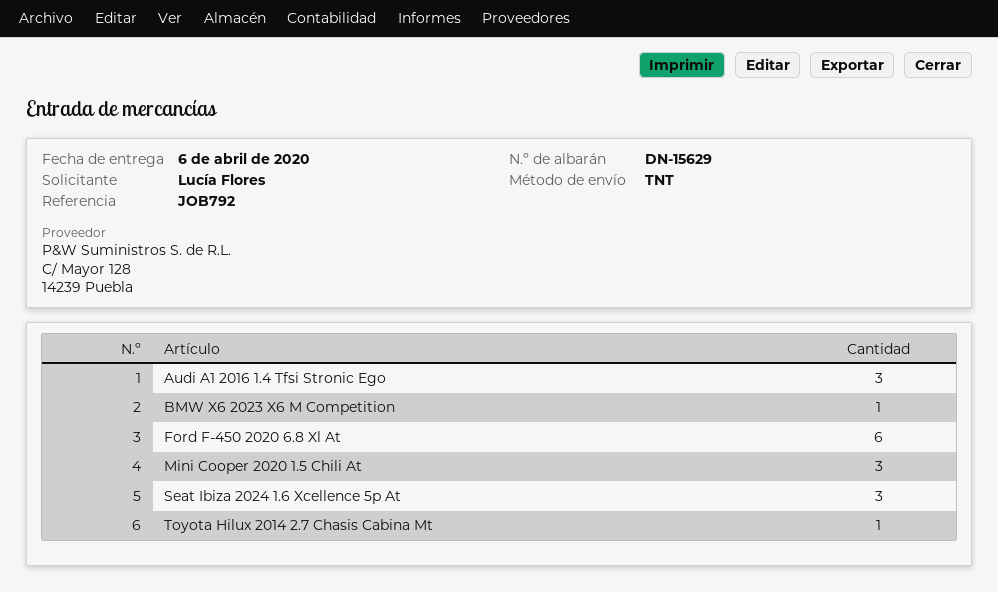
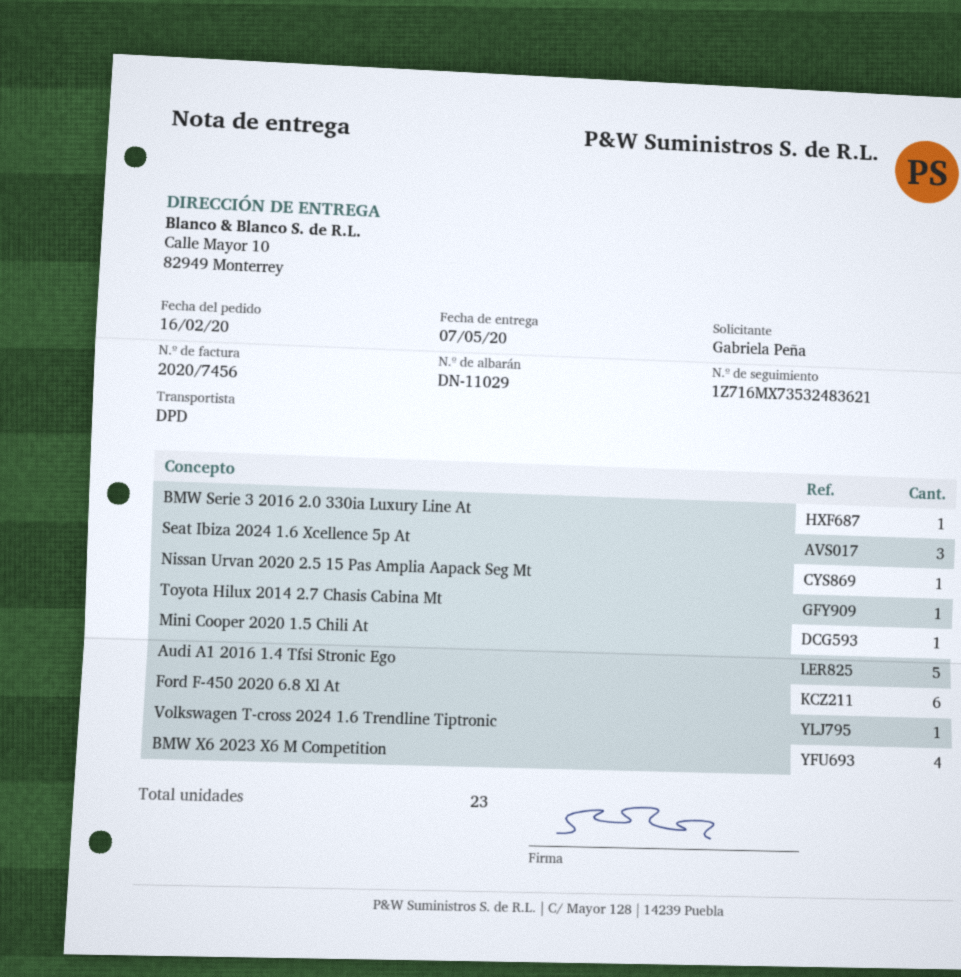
delivery note number: DN-15629 -> DN-11029
delivery date: 2020-04-06 -> 2020-05-07
ordered by: Lucía Flores -> Gabriela Peña
shipping method: TNT -> DPD
Audi A1 2016 1.4 Tfsi Stronic Ego: 3 -> 5
BMW X6 2023 X6 M Competition: 1 -> 4
Mini Cooper 2020 1.5 Chili At: 3 -> 1
BMW Serie 3 2016 2.0 330ia Luxury Line At: none -> 1
Nissan Urvan 2020 2.5 15 Pas Amplia Aapack Seg Mt: none -> 1
Volkswagen T-cross 2024 1.6 Trendline Tiptronic: none -> 1

